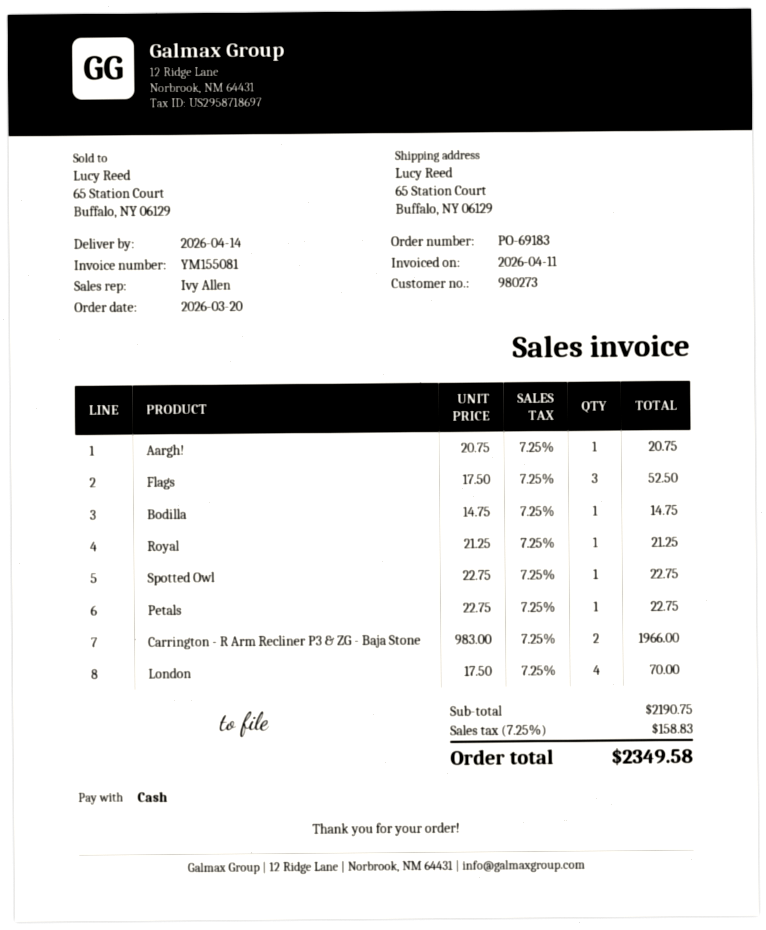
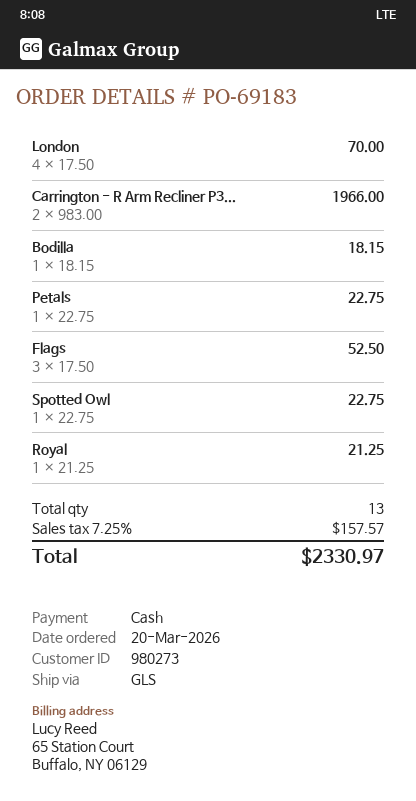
Aargh!: 1 x 20.75 = 20.75 -> none
Bodilla: 1 x 14.75 = 14.75 -> 1 x 18.15 = 18.15
tax: 7.25% = 158.83 -> 7.25% = 157.57
total: 2349.58 -> 2330.97

